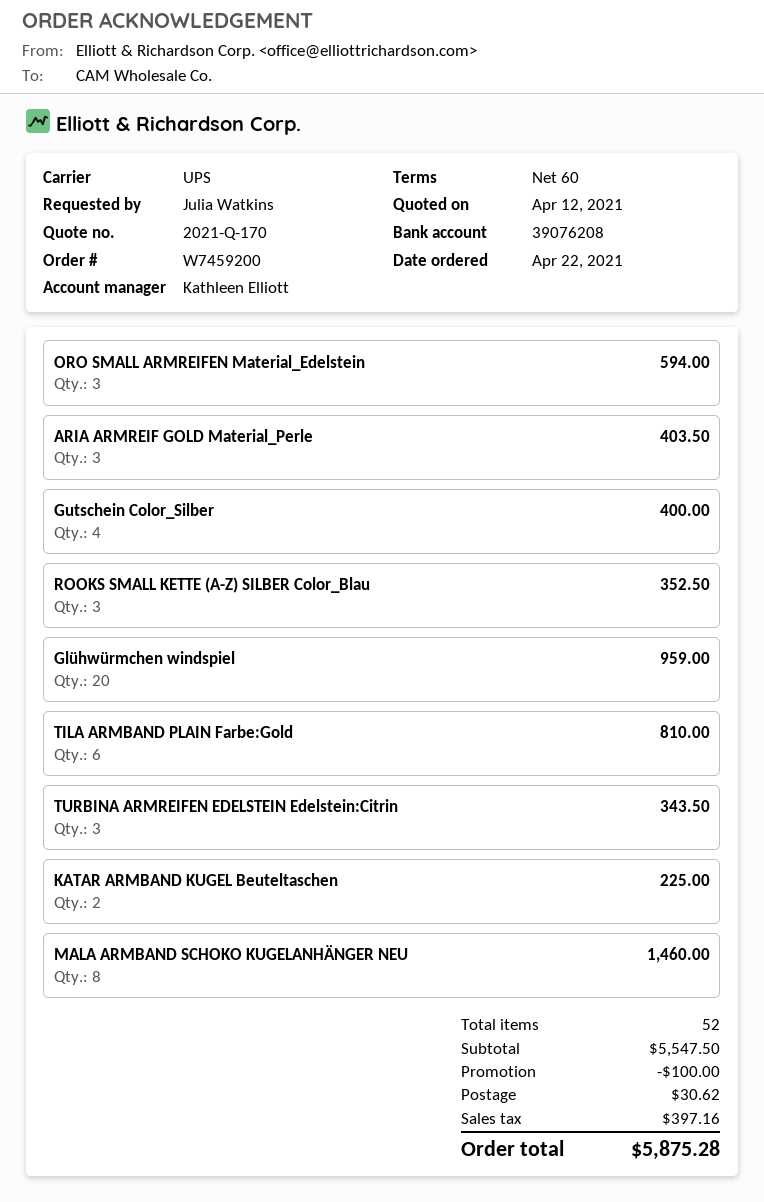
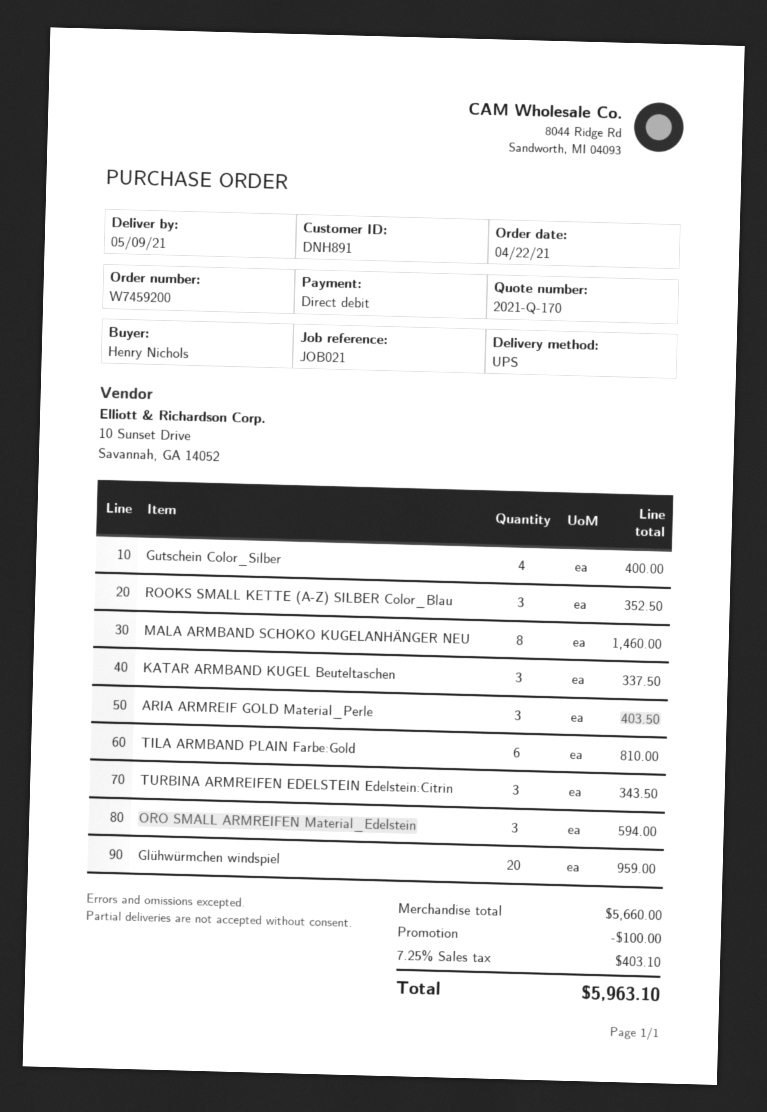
ordered by: Julia Watkins -> Henry Nichols
KATAR ARMBAND KUGEL Beuteltaschen: 2 for 225.00 -> 3 for 337.50
subtotal: 5547.50 -> 5660.00
shipping: 30.62 -> none
tax: 397.16 -> 403.10
total: 5875.28 -> 5963.10

